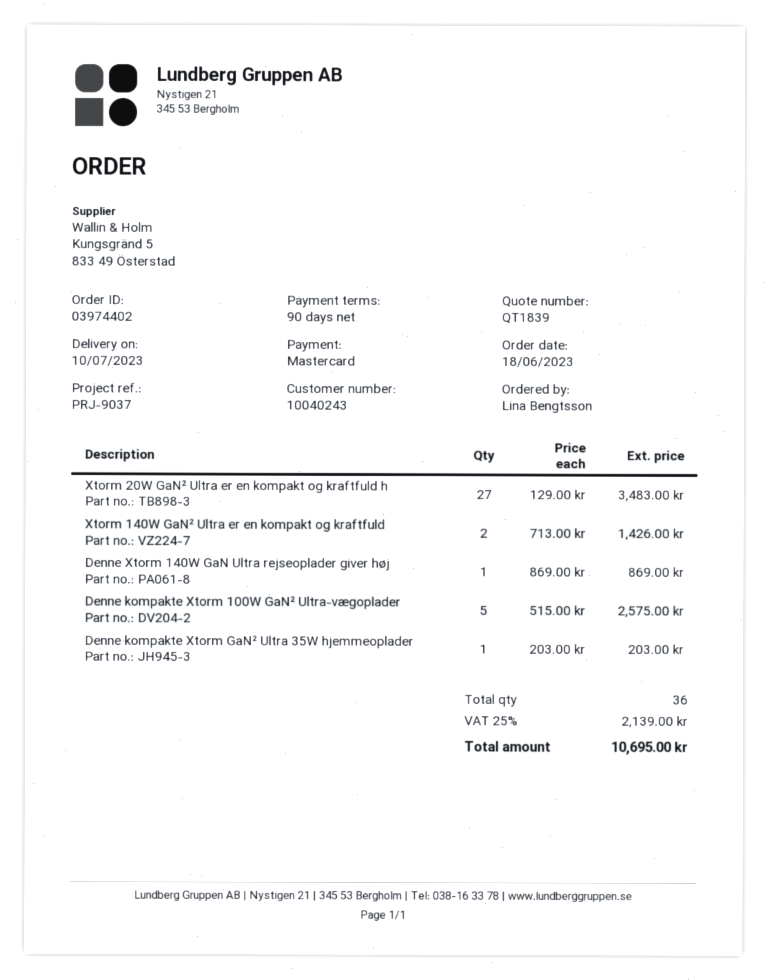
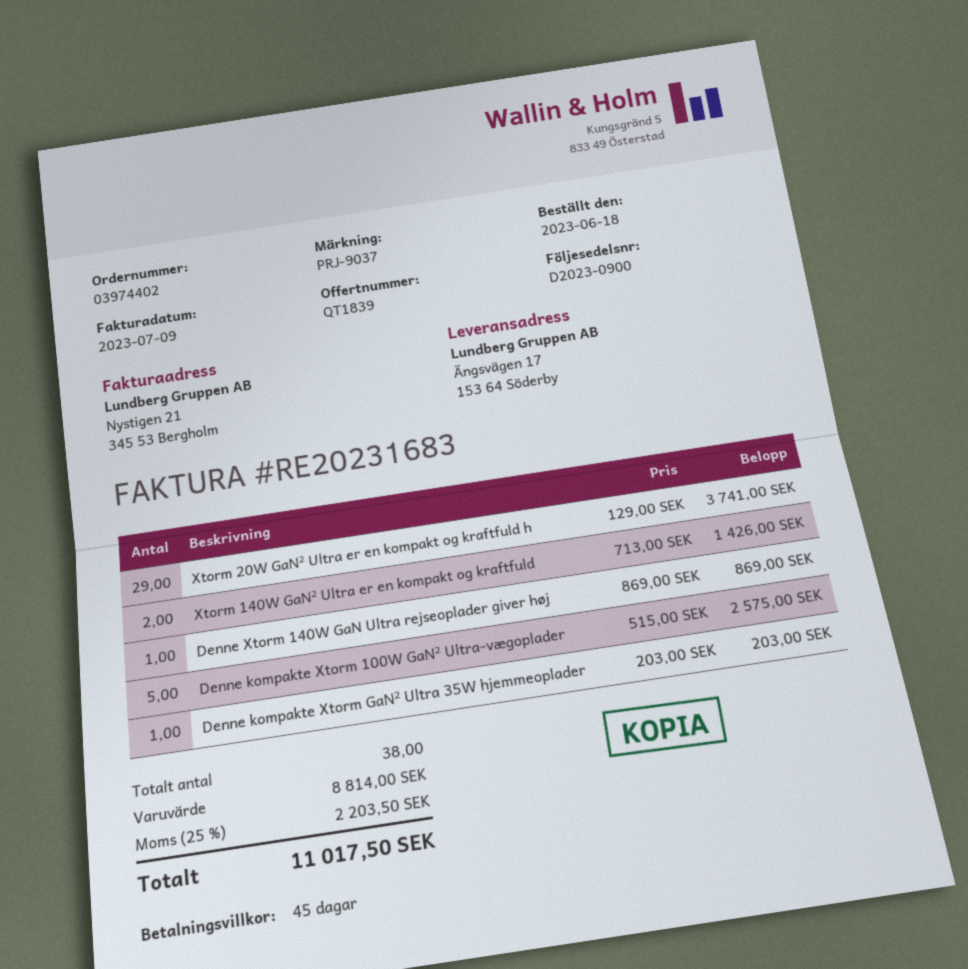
payment terms: 90 days -> 45 days
Xtorm 20W GaN² Ultra er en kompakt og kraftfuld h: 27 x 129.00 = 3483.00 -> 29 x 129.00 = 3741.00
total quantity: 36 -> 38
tax: 25% = 2139.00 -> 25% = 2203.50
total: 10695.00 -> 11017.50

